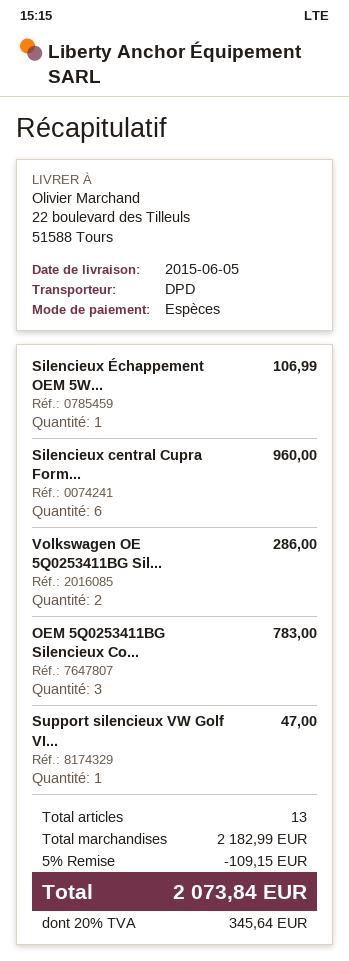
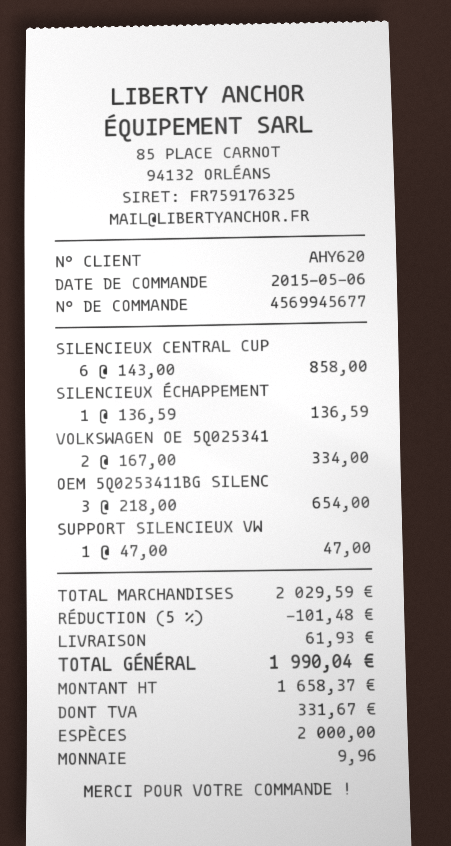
Silencieux Échappement OEM 5W...: 1 for 106.99 -> 1 for 136.59
Silencieux central Cupra Form...: 6 for 960.00 -> 6 for 858.00
Volkswagen OE 5Q0253411BG Sil...: 2 for 286.00 -> 2 for 334.00
OEM 5Q0253411BG Silencieux Co...: 3 for 783.00 -> 3 for 654.00
subtotal: 2182.99 -> 2029.59
discount: 5% = 109.15 -> 5% = 101.48
shipping: none -> 61.93
tax: 345.64 -> 331.67
total: 2073.84 -> 1990.04

